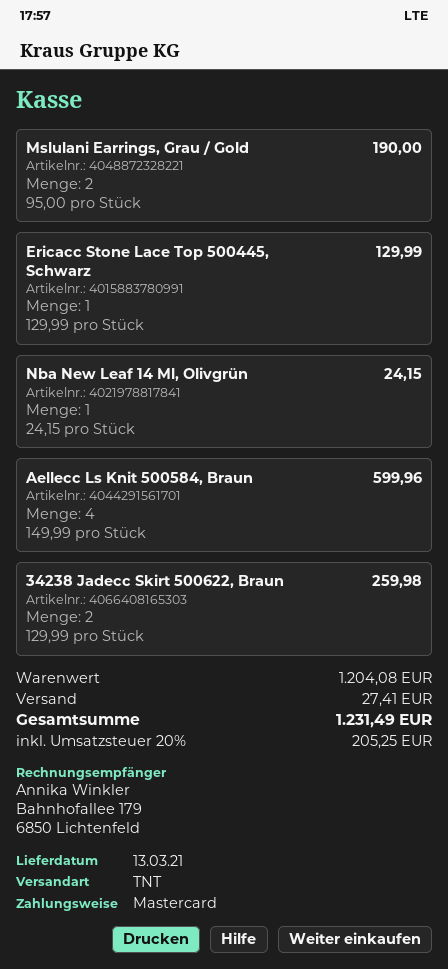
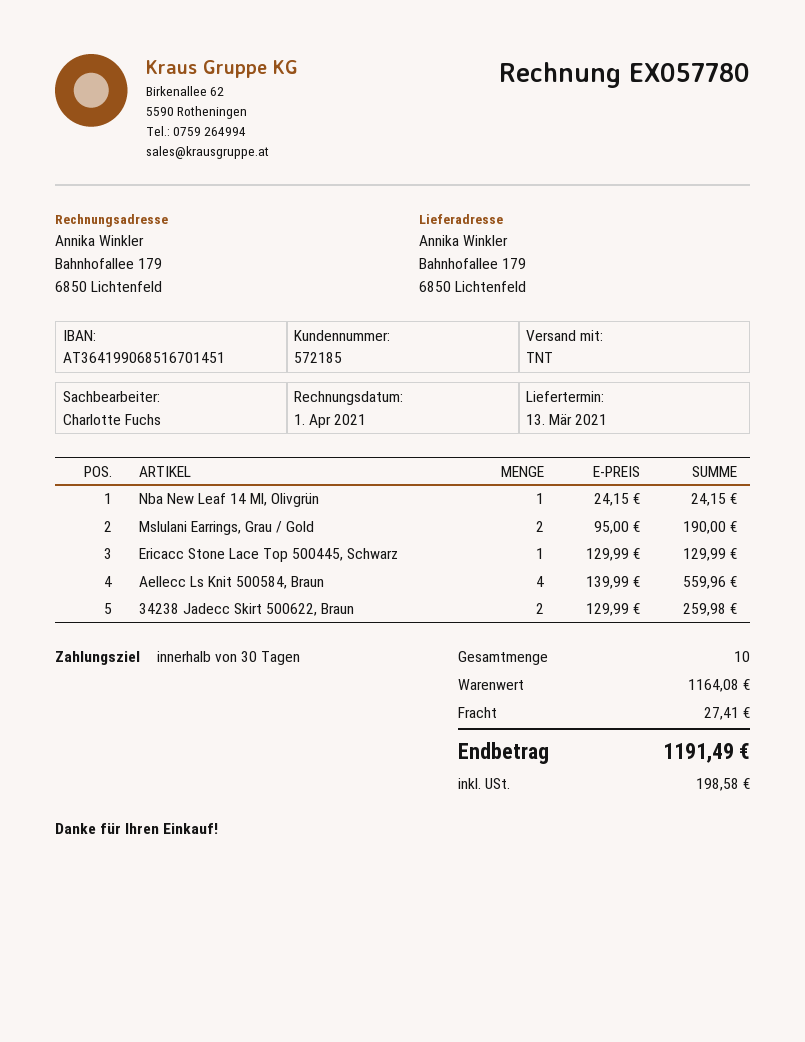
Aellecc Ls Knit 500584, Braun: 4 x 149.99 = 599.96 -> 4 x 139.99 = 559.96
subtotal: 1204.08 -> 1164.08
tax: 205.25 -> 198.58
total: 1231.49 -> 1191.49

